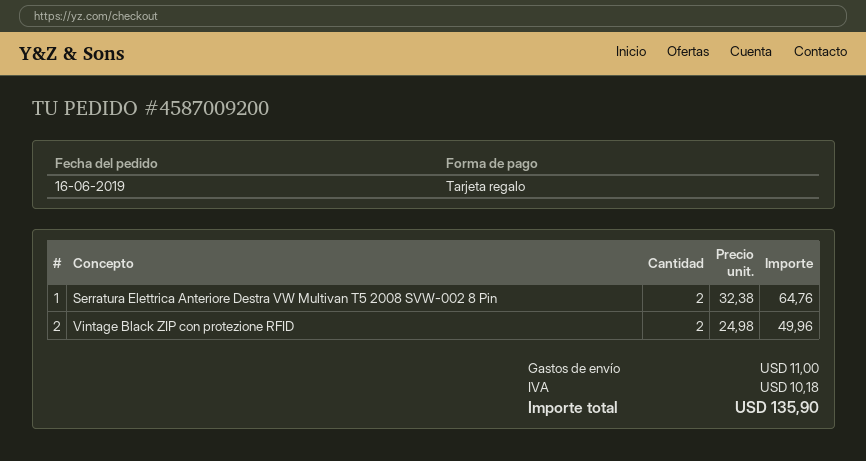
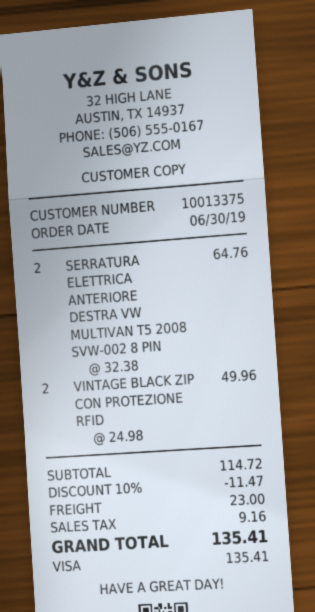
order date: 2019-06-16 -> 2019-06-30
payment method: gift card -> Visa
discount: none -> 10% = 11.47
shipping: 11.00 -> 23.00
tax: 10.18 -> 9.16
total: 135.90 -> 135.41

